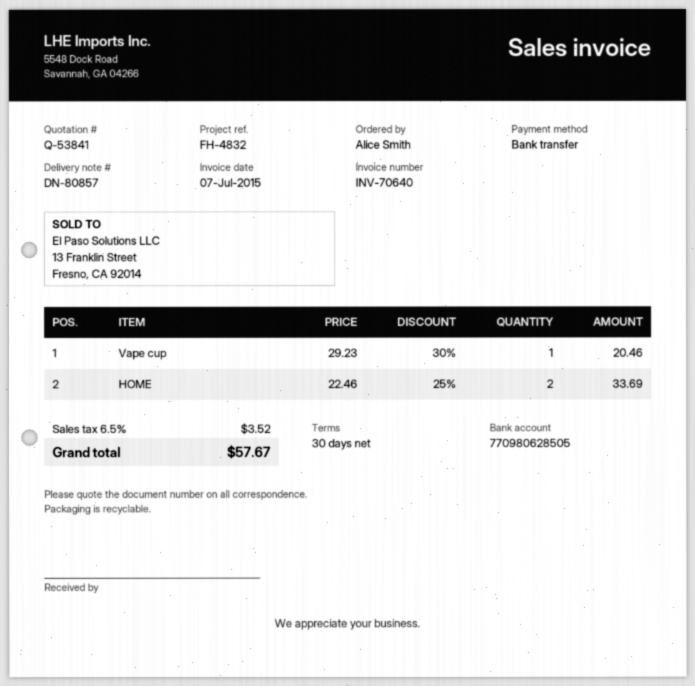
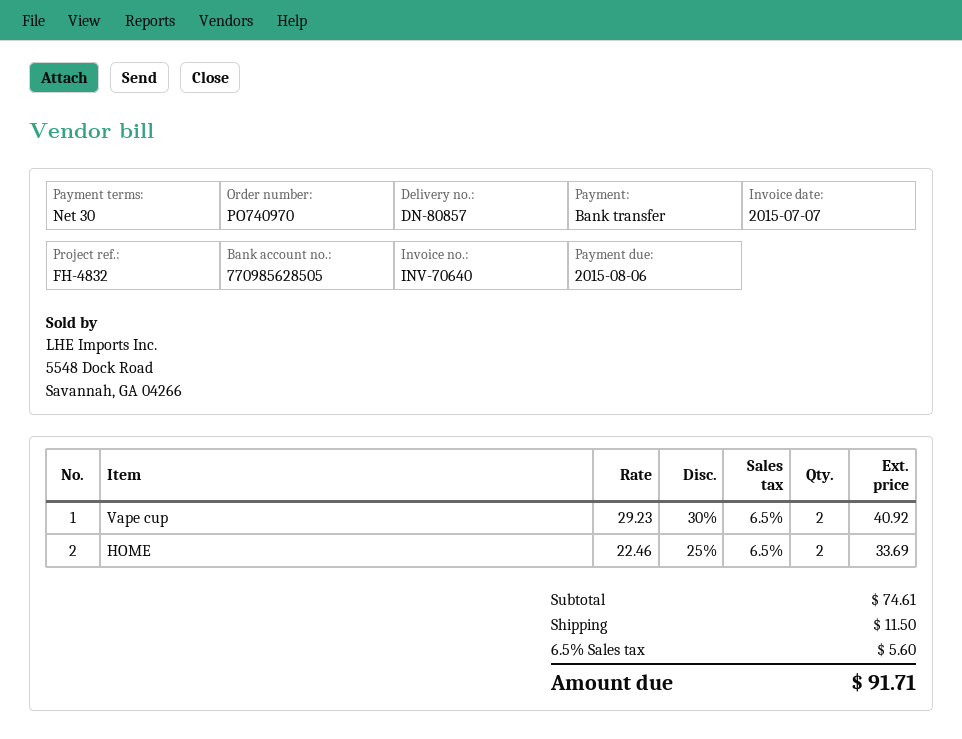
bank account: 770980628505 -> 770985628505
Vape cup: 1 x 29.23 - 30% = 20.46 -> 2 x 29.23 - 30% = 40.92
shipping: none -> 11.50
tax: 6.5% = 3.52 -> 6.5% = 5.60
total: 57.67 -> 91.71

